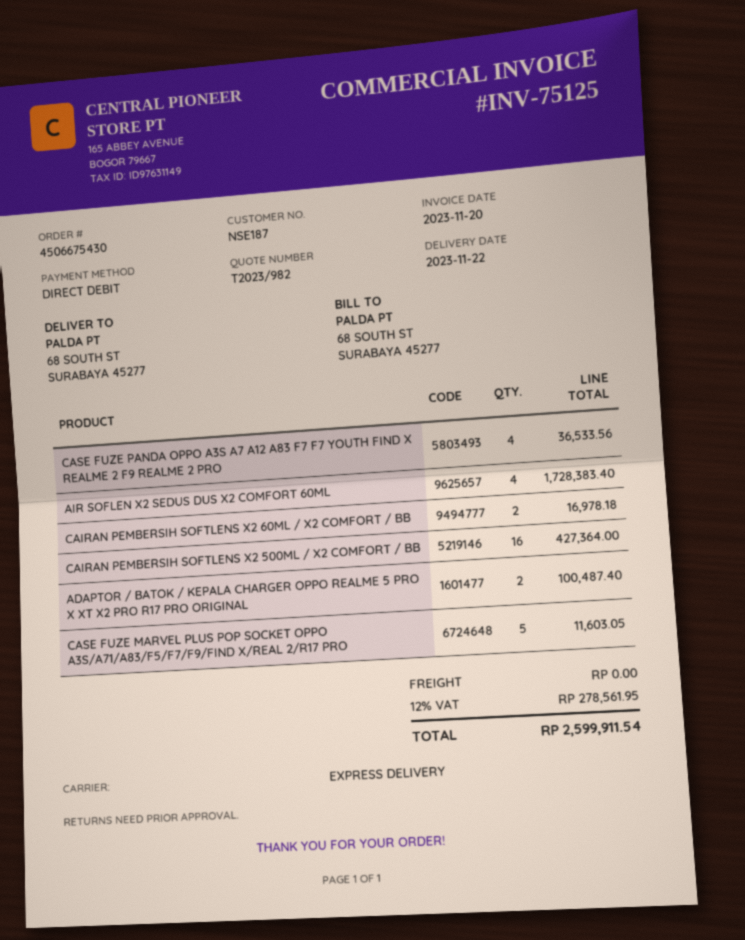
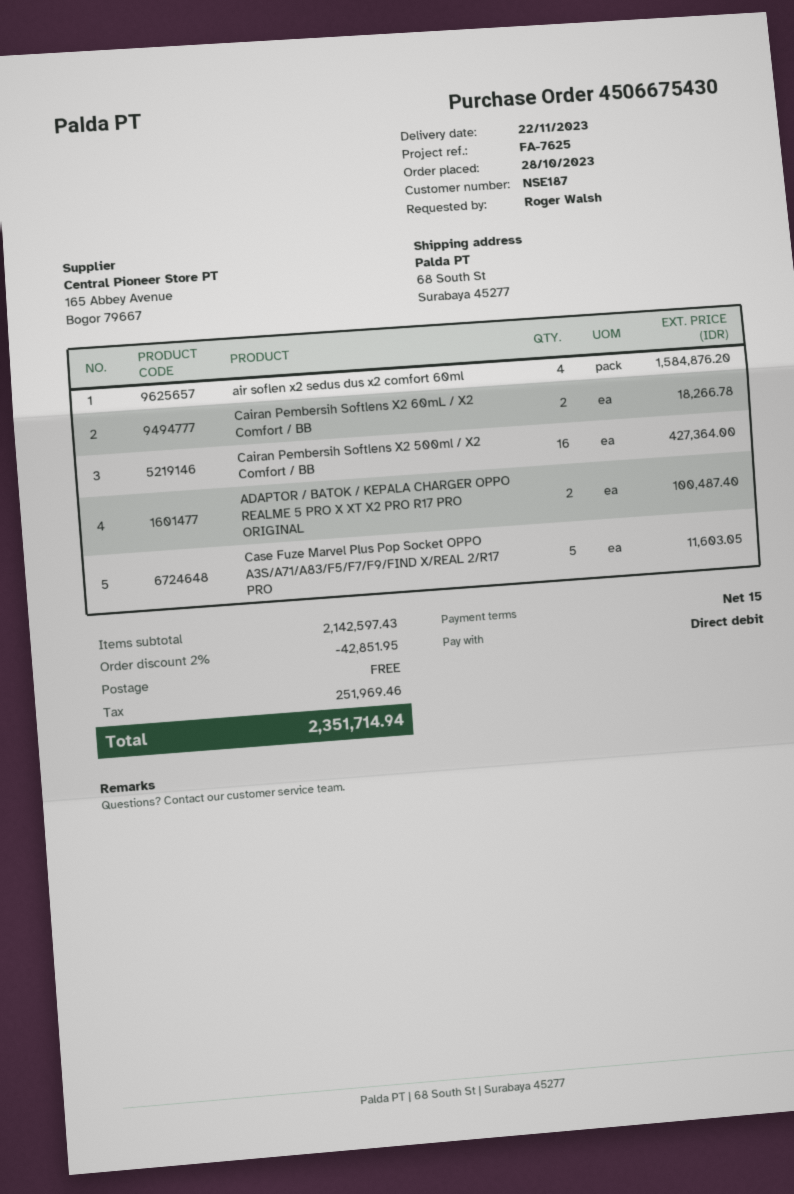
CASE FUZE PANDA OPPO A3S A7 A12 A83 F7 F7 YOUTH FIND X REALME 2 F9 REALME 2 PRO: 4 for 36533.56 -> none
AIR SOFLEN X2 SEDUS DUS X2 COMFORT 60ML: 4 for 1728383.40 -> 4 for 1584876.20
CAIRAN PEMBERSIH SOFTLENS X2 60ML / X2 COMFORT / BB: 2 for 16978.18 -> 2 for 18266.78
discount: none -> 2% = 42851.95
tax: 278561.95 -> 251969.46
total: 2599911.54 -> 2351714.94

